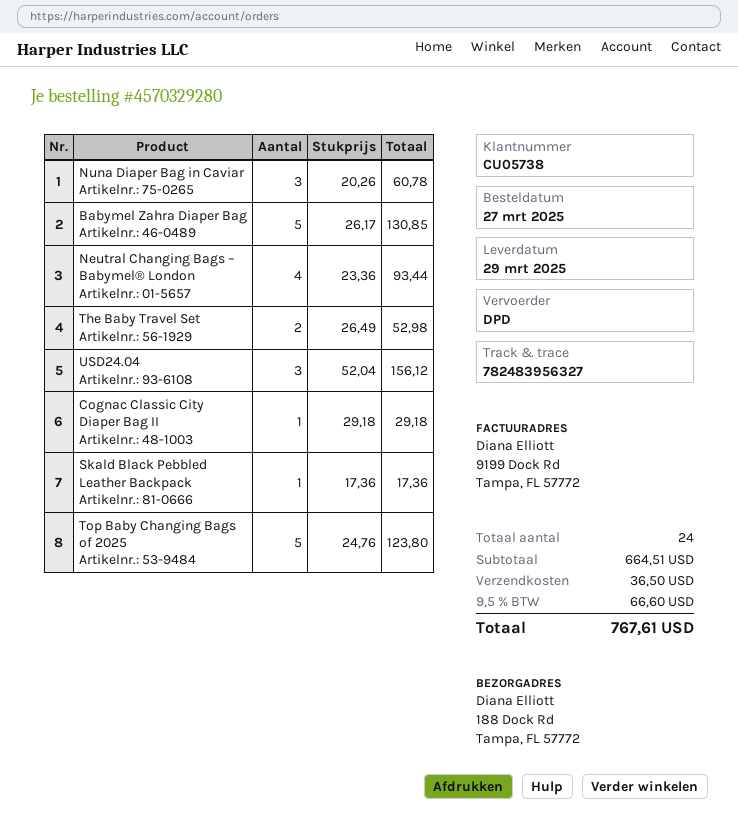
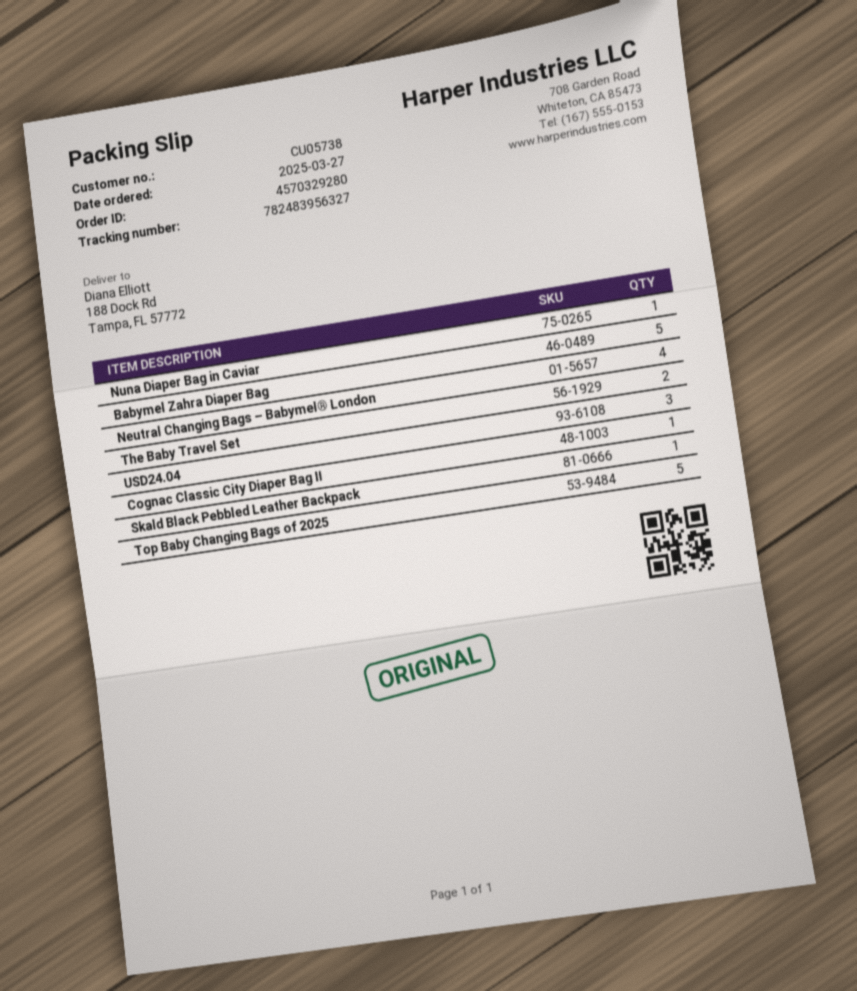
Nuna Diaper Bag in Caviar: 3 -> 1

